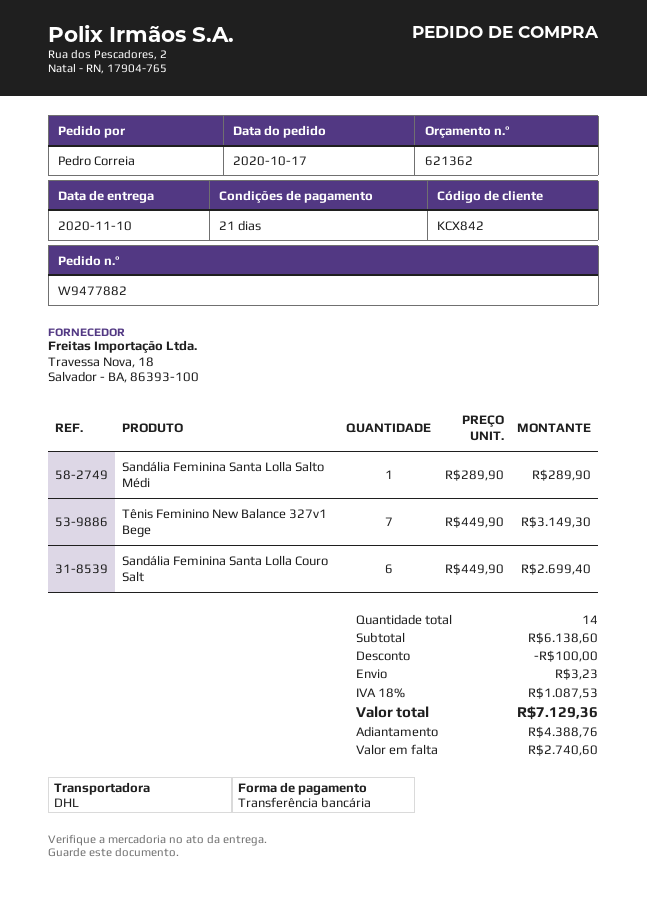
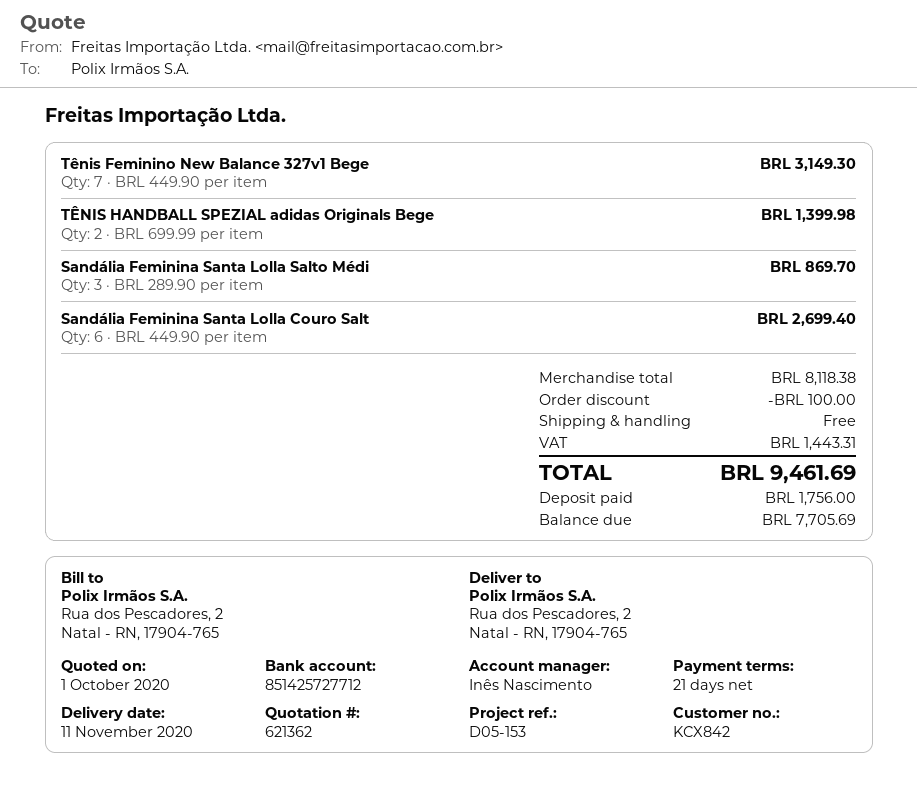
delivery date: 2020-11-10 -> 2020-11-11
Sandália Feminina Santa Lolla Salto Médi: 1 x 289.90 = 289.90 -> 3 x 289.90 = 869.70
TÊNIS HANDBALL SPEZIAL adidas Originals Bege: none -> 2 x 699.99 = 1399.98
subtotal: 6138.60 -> 8118.38
shipping: 3.23 -> 0.00
tax: 1087.53 -> 1443.31
total: 7129.36 -> 9461.69
deposit: 4388.76 -> 1756.00
balance: 2740.60 -> 7705.69

